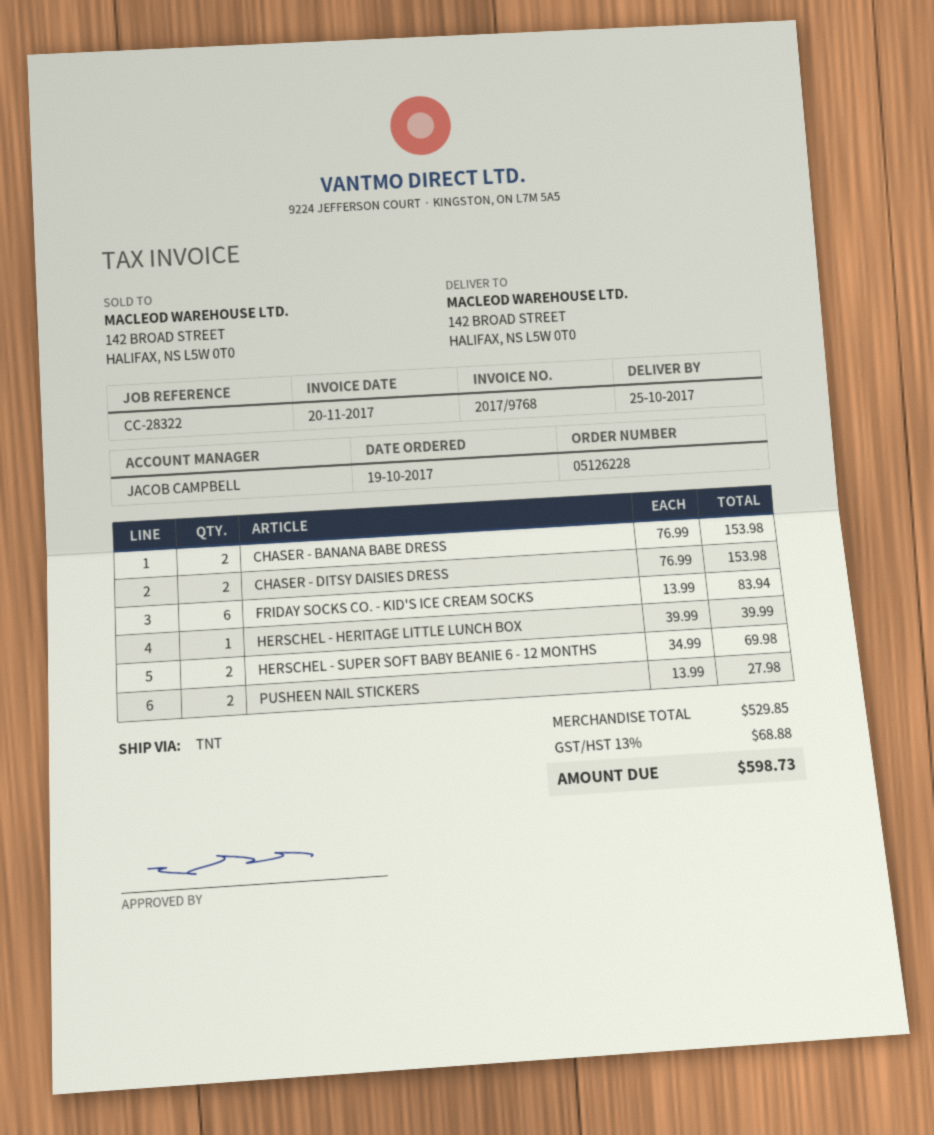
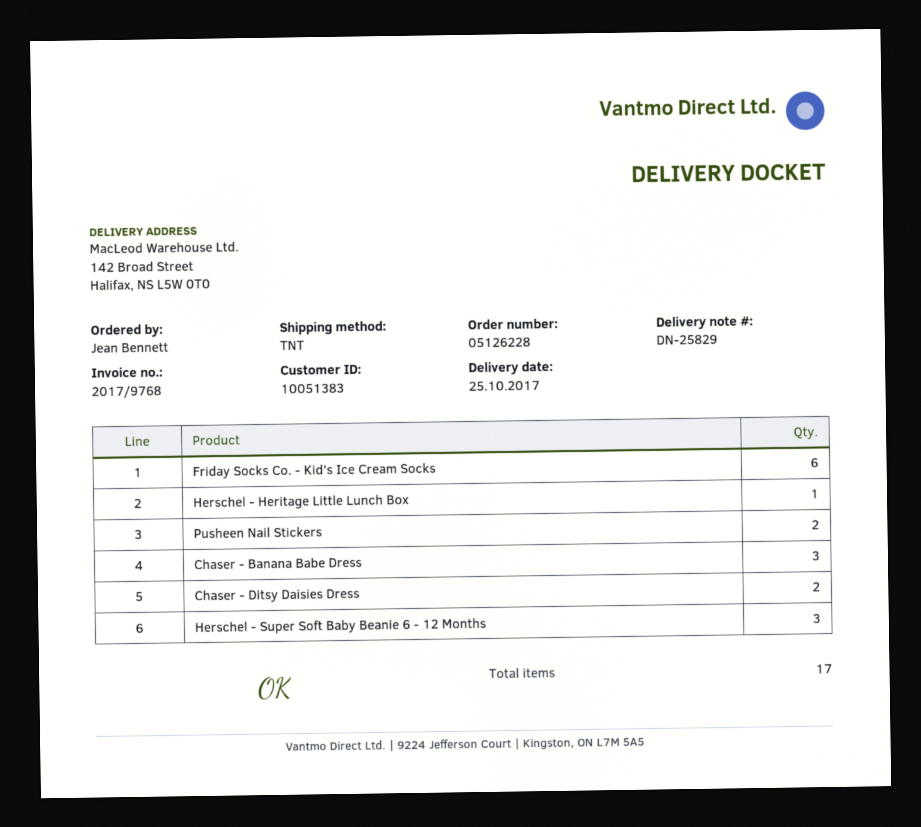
CHASER - BANANA BABE DRESS: 2 -> 3
HERSCHEL - SUPER SOFT BABY BEANIE 6 - 12 MONTHS: 2 -> 3

